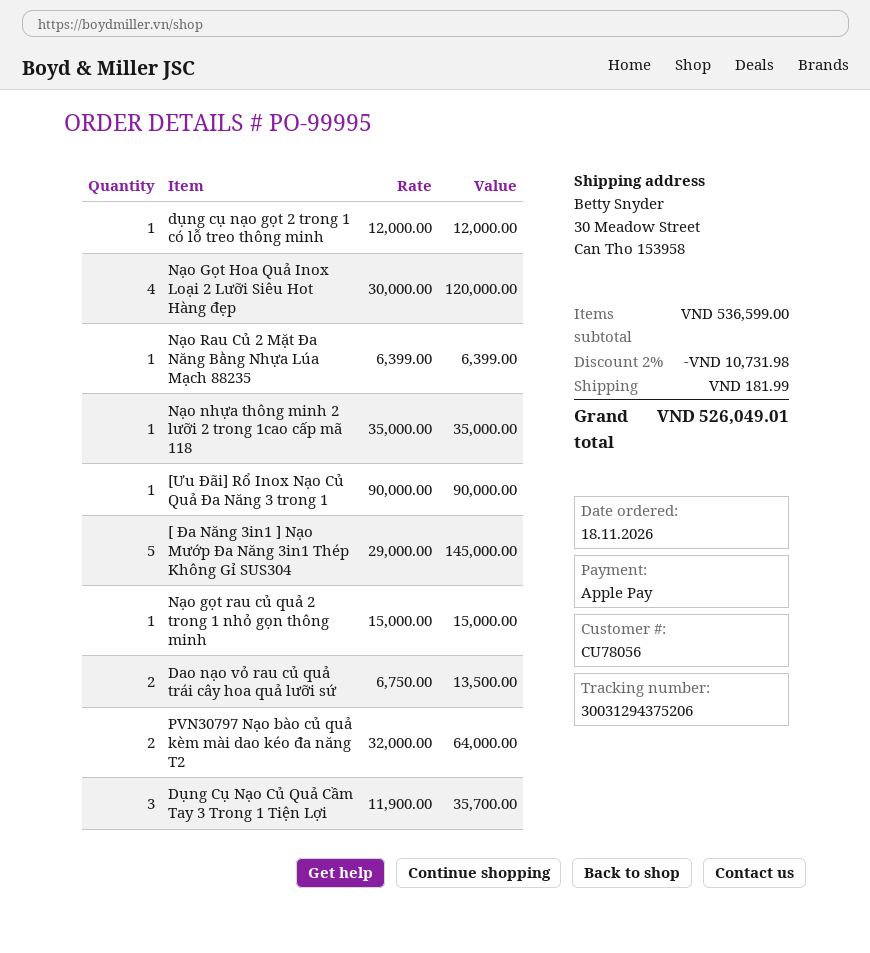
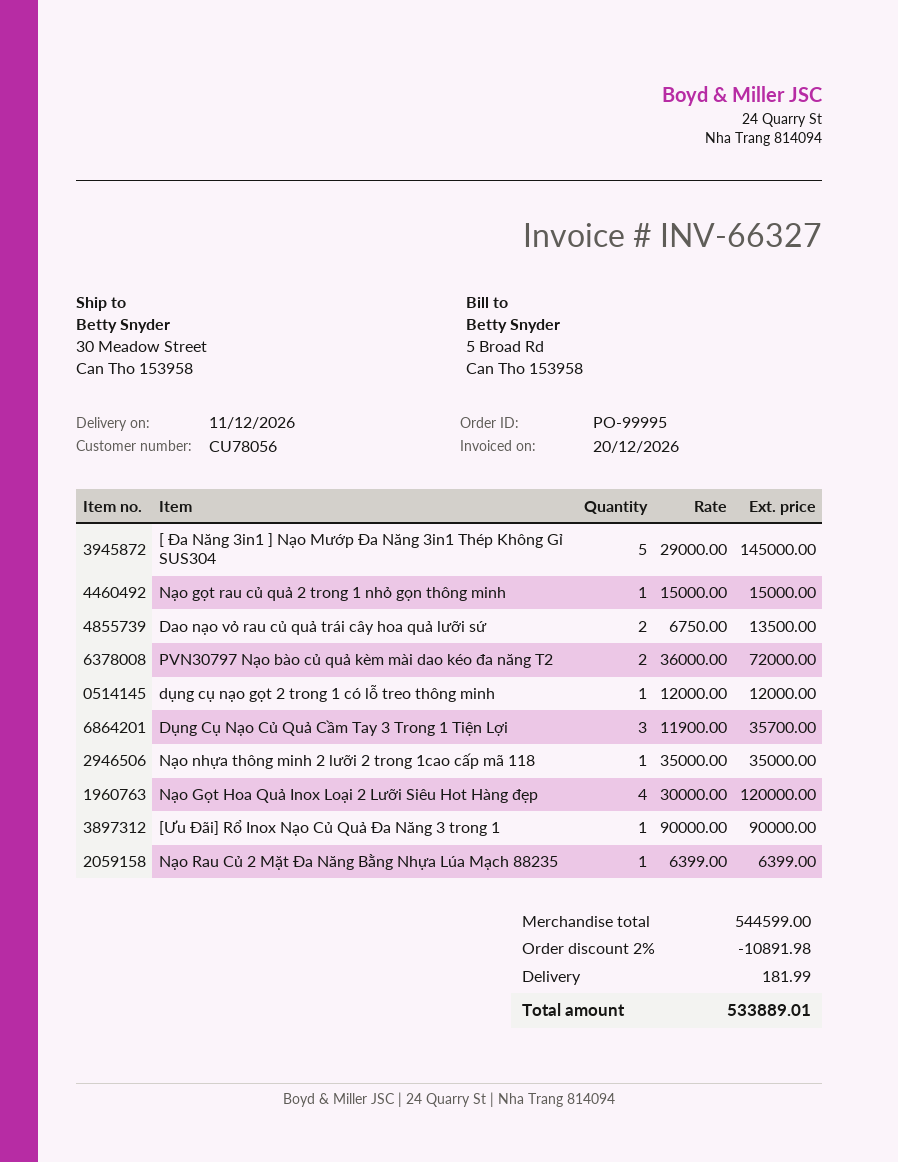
PVN30797 Nạo bào củ quả kèm mài dao kéo đa năng T2: 2 x 32000.00 = 64000.00 -> 2 x 36000.00 = 72000.00
subtotal: 536599.00 -> 544599.00
discount: 2% = 10731.98 -> 2% = 10891.98
total: 526049.01 -> 533889.01

